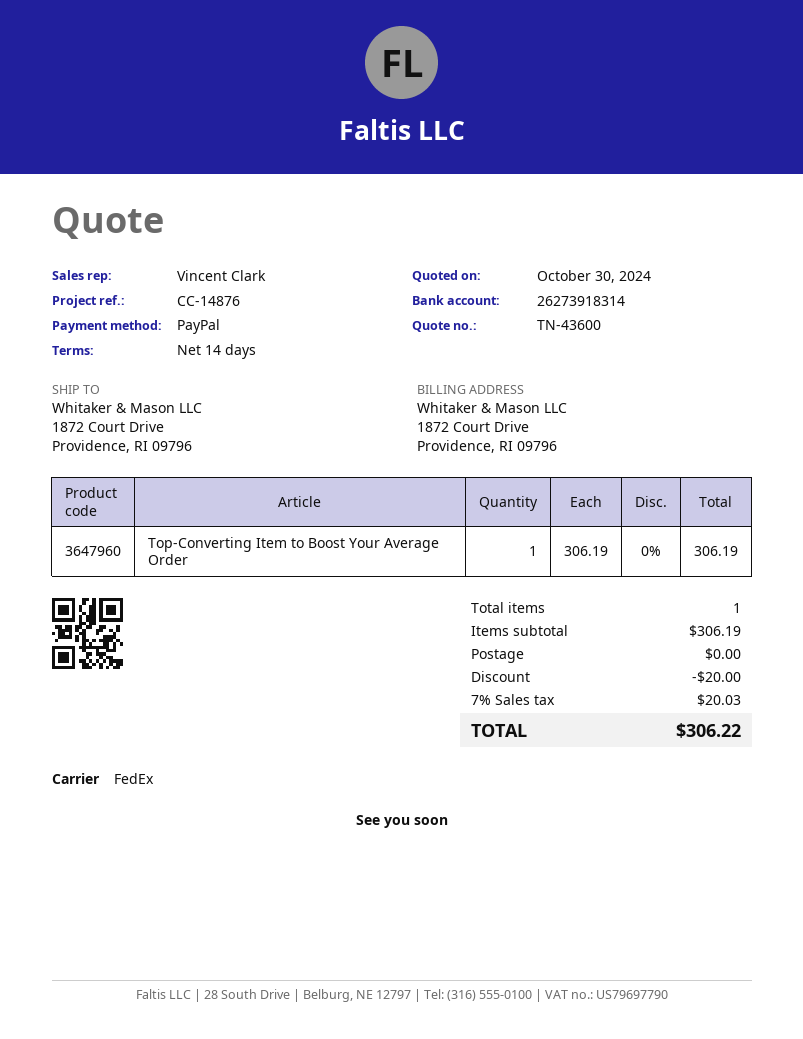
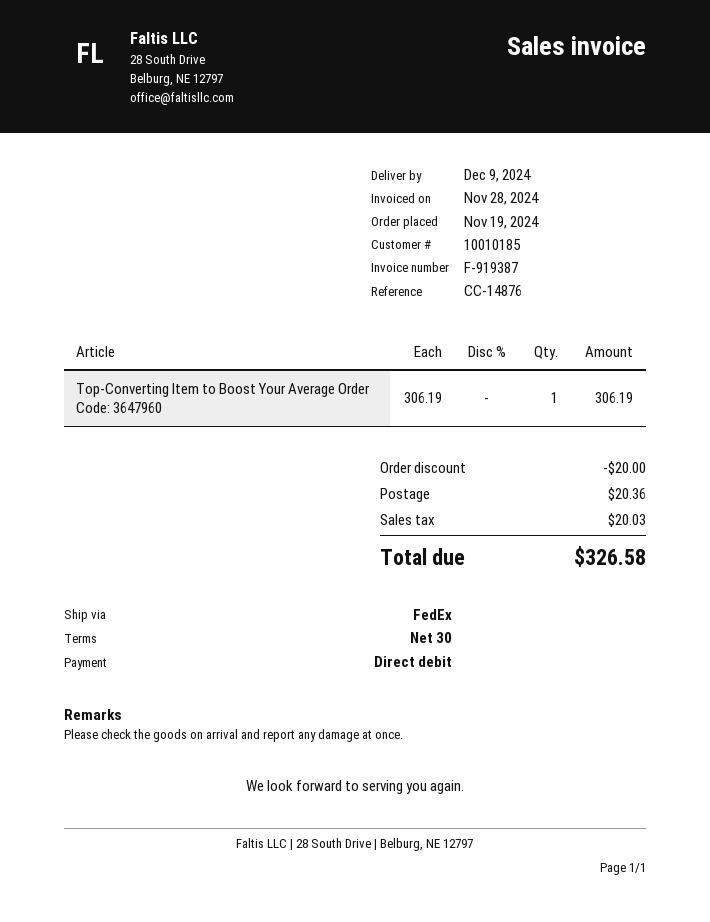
payment terms: 14 days -> 30 days
payment method: PayPal -> direct debit
shipping: 0.00 -> 20.36
total: 306.22 -> 326.58

